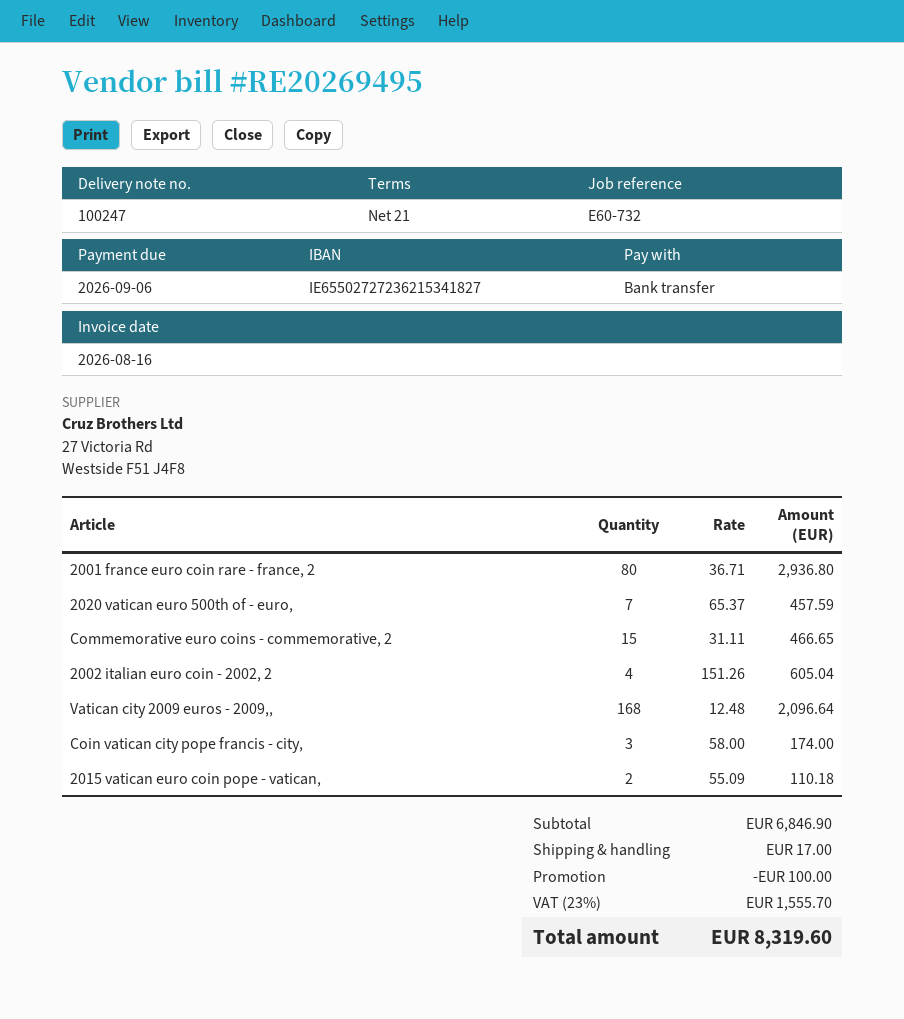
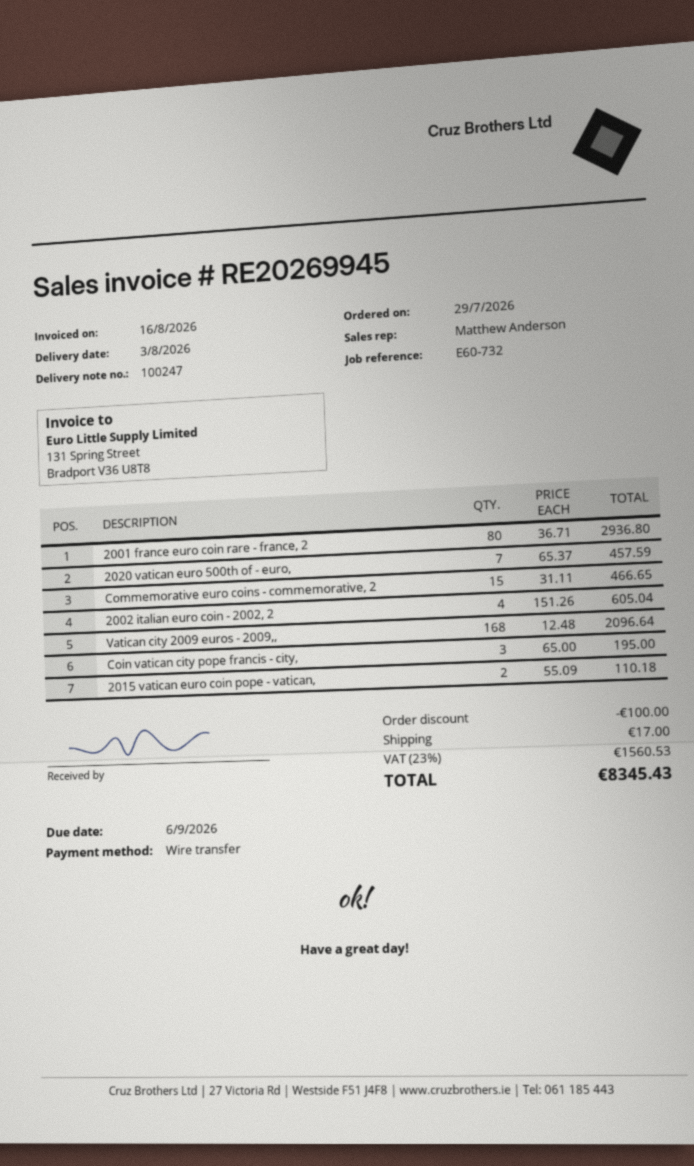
invoice number: RE20269495 -> RE20269945
Coin vatican city pope francis - city,: 3 x 58.00 = 174.00 -> 3 x 65.00 = 195.00
tax: 23% = 1555.70 -> 23% = 1560.53
total: 8319.60 -> 8345.43

